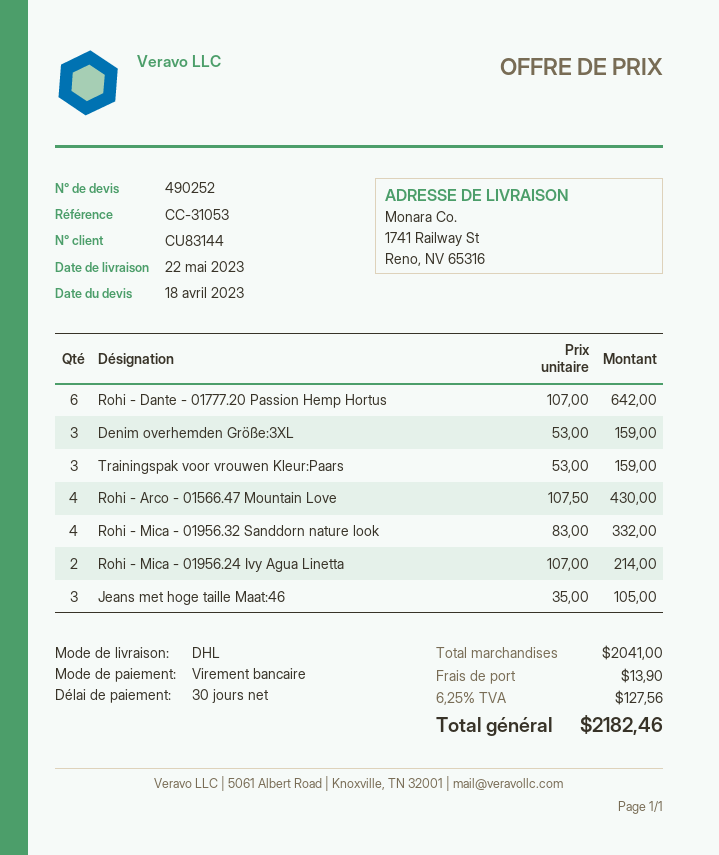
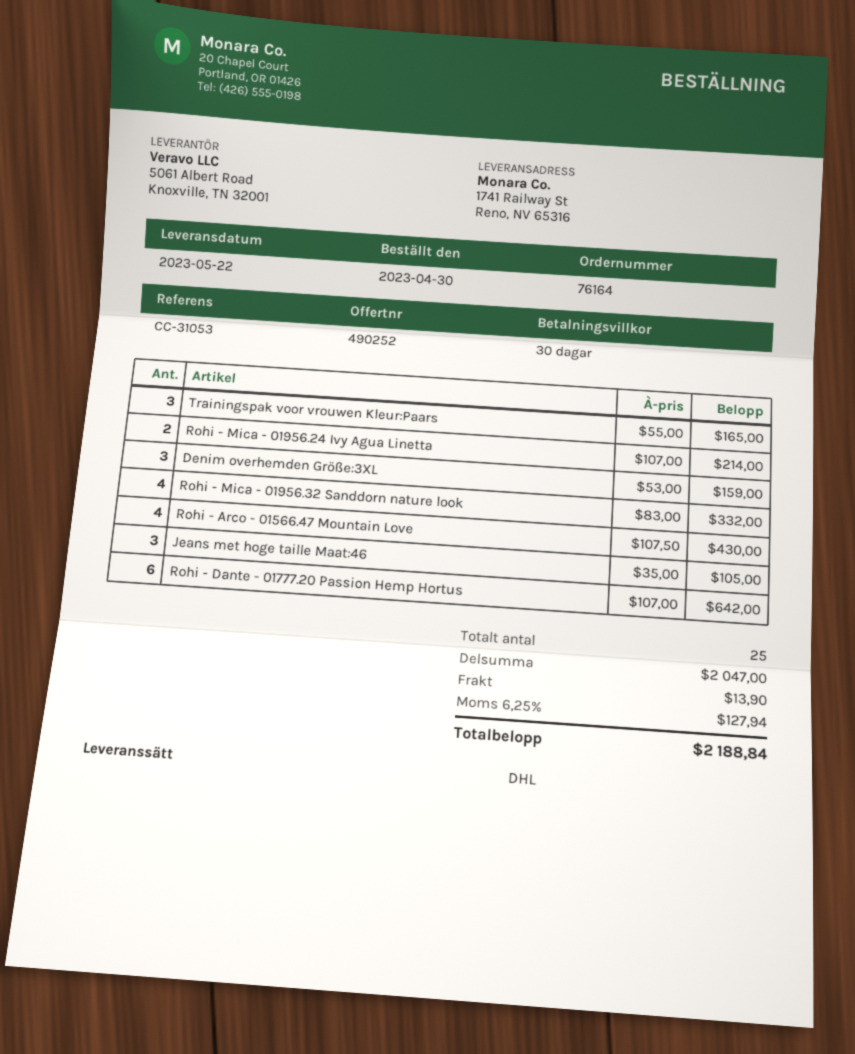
Trainingspak voor vrouwen Kleur:Paars: 3 x 53.00 = 159.00 -> 3 x 55.00 = 165.00
subtotal: 2041.00 -> 2047.00
tax: 6.25% = 127.56 -> 6.25% = 127.94
total: 2182.46 -> 2188.84

